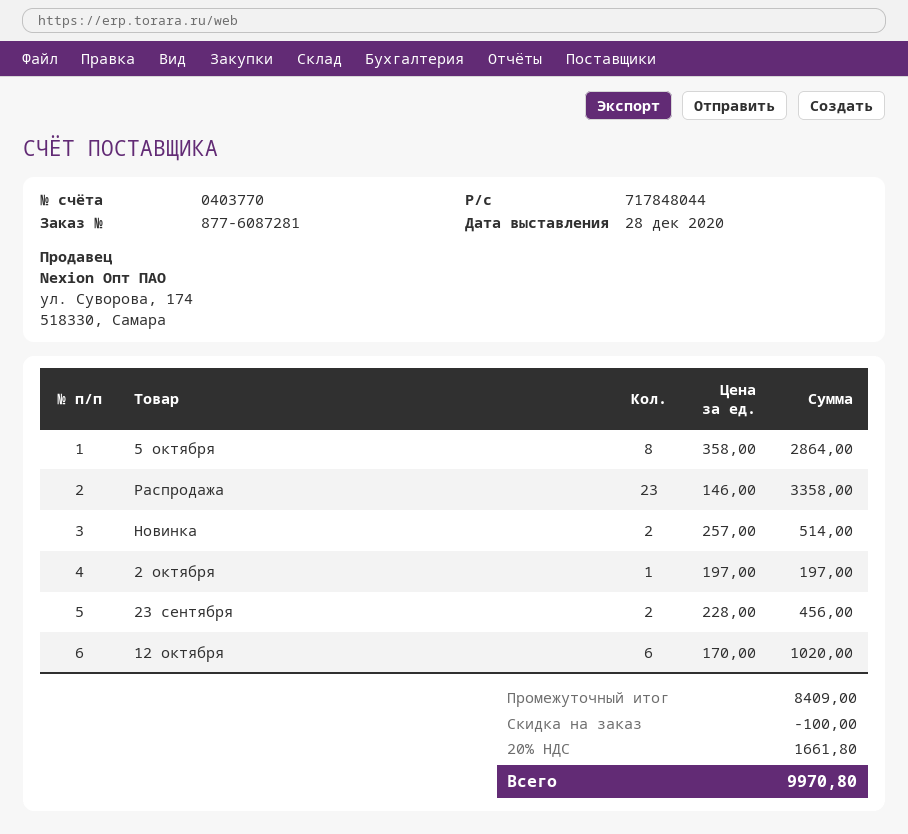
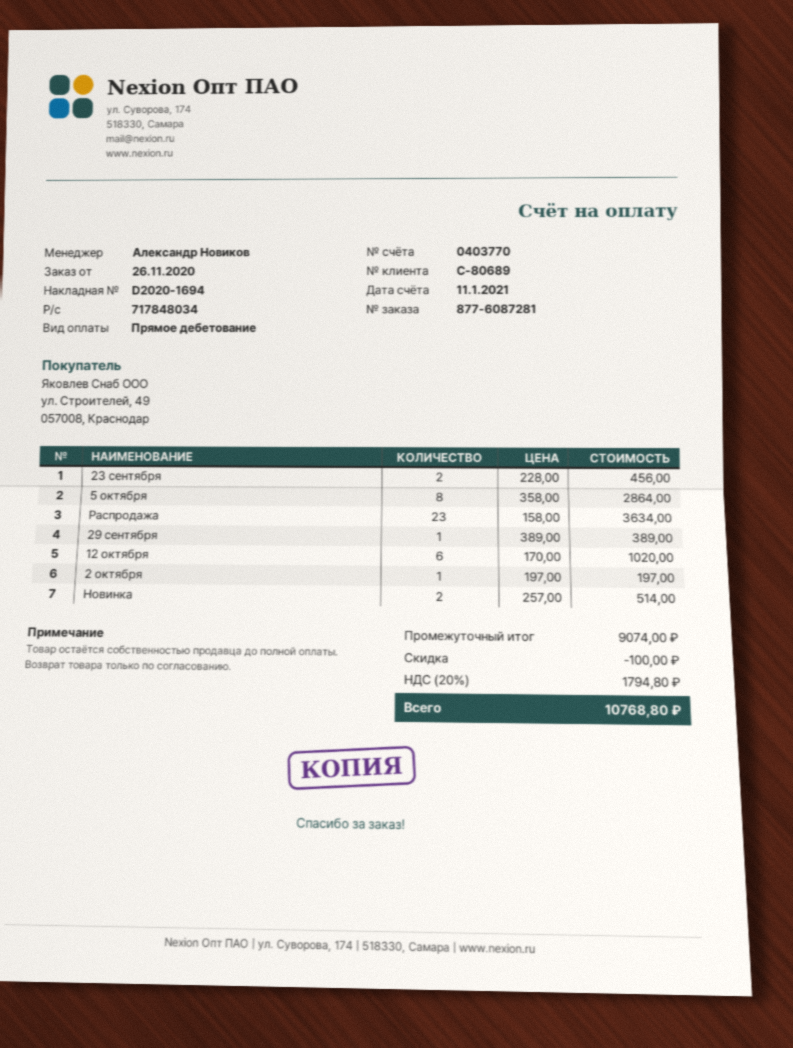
invoice date: 2020-12-28 -> 2021-01-11
bank account: 717848044 -> 717848034
Распродажа: 23 x 146.00 = 3358.00 -> 23 x 158.00 = 3634.00
29 сентября: none -> 1 x 389.00 = 389.00
subtotal: 8409.00 -> 9074.00
tax: 20% = 1661.80 -> 20% = 1794.80
total: 9970.80 -> 10768.80

